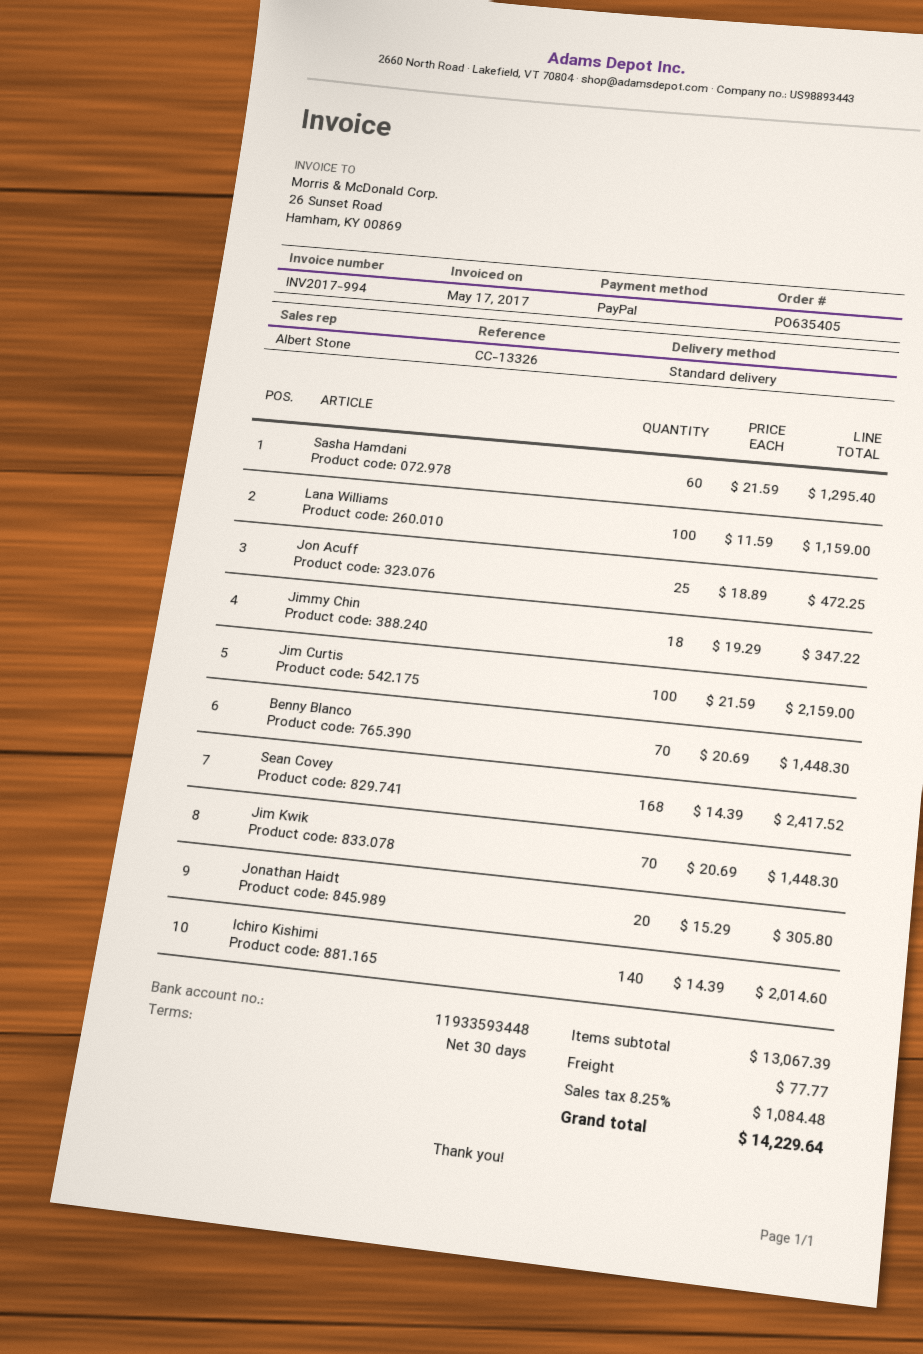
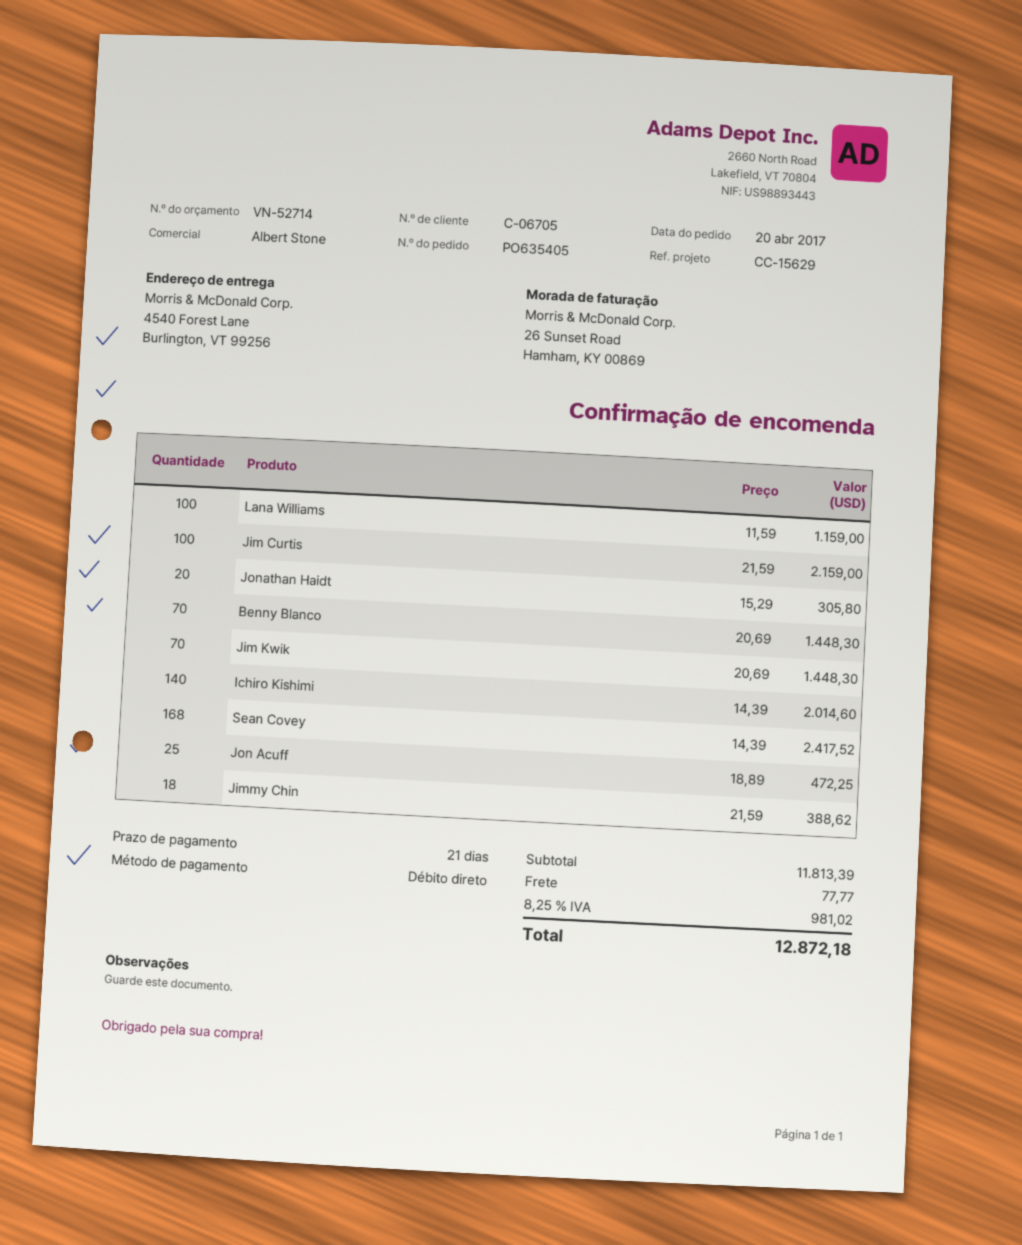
payment terms: 30 days -> 21 days
reference: CC-13326 -> CC-15629
payment method: PayPal -> direct debit
Sasha Hamdani: 60 x 21.59 = 1295.40 -> none
Jimmy Chin: 18 x 19.29 = 347.22 -> 18 x 21.59 = 388.62
subtotal: 13067.39 -> 11813.39
tax: 8.25% = 1084.48 -> 8.25% = 981.02
total: 14229.64 -> 12872.18

